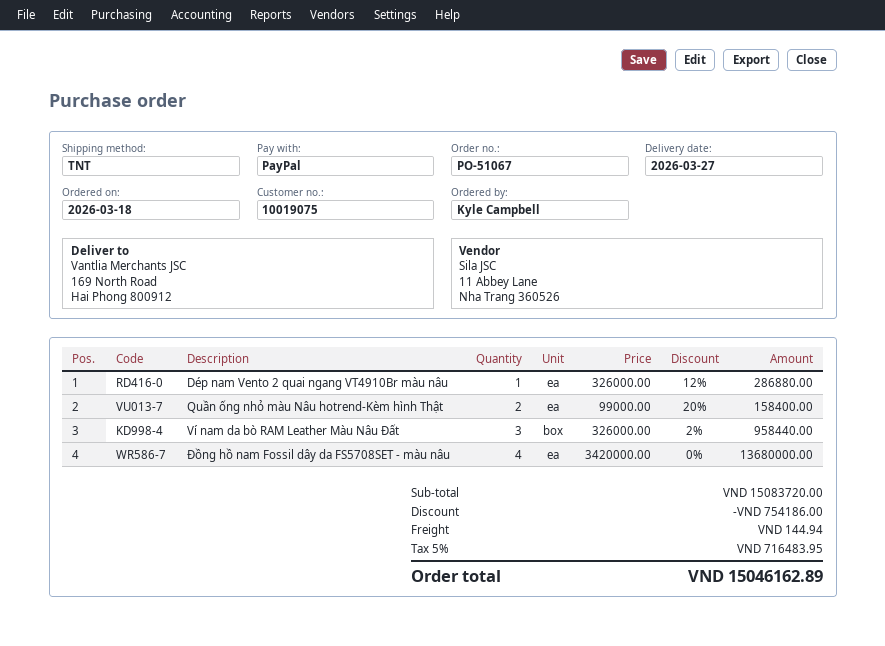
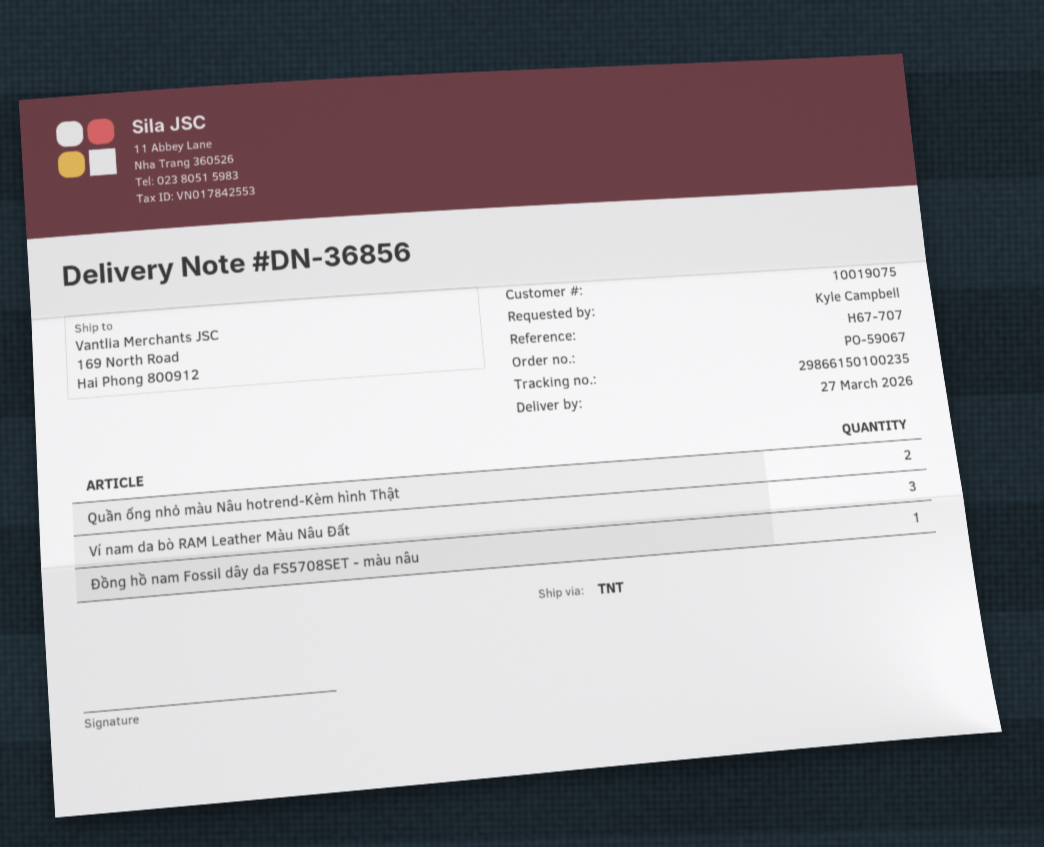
order number: PO-51067 -> PO-59067
Dép nam Vento 2 quai ngang VT4910Br màu nâu: 1 -> none
Đồng hồ nam Fossil dây da FS5708SET - màu nâu: 4 -> 1

